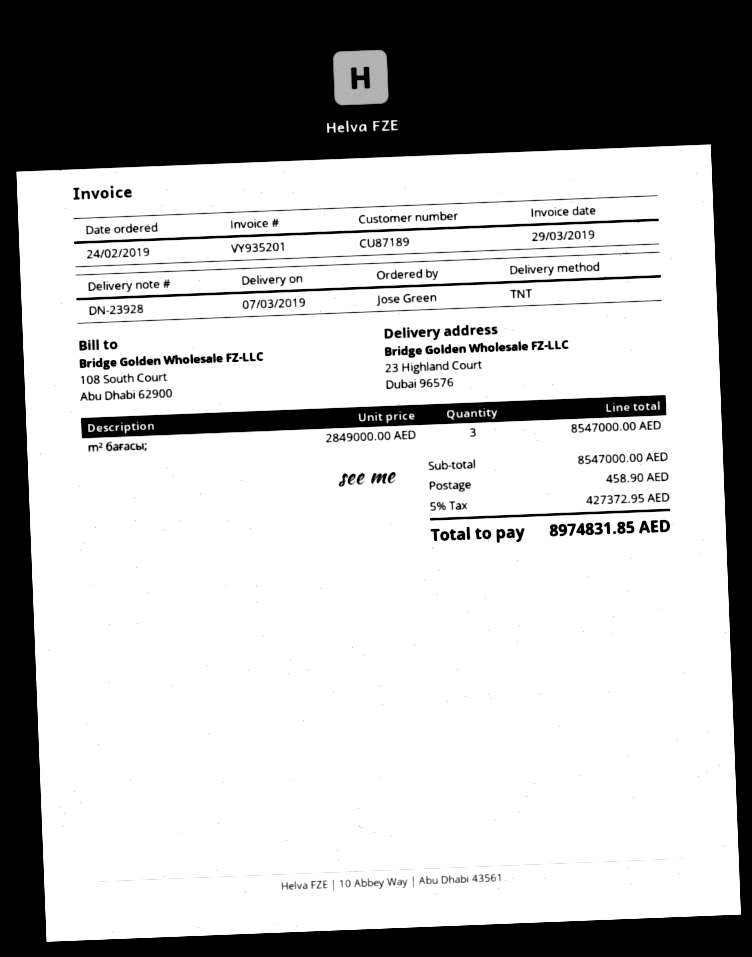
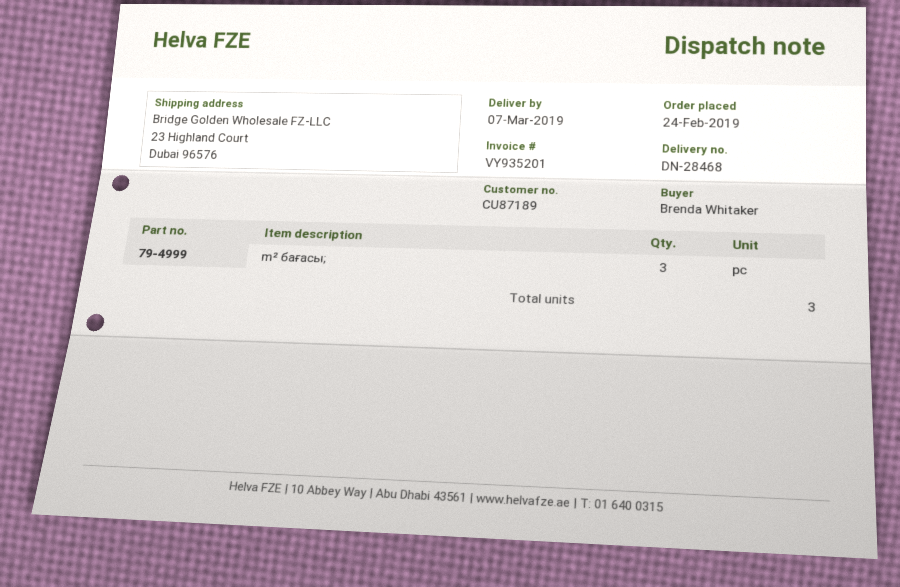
delivery note number: DN-23928 -> DN-28468
ordered by: Jose Green -> Brenda Whitaker

